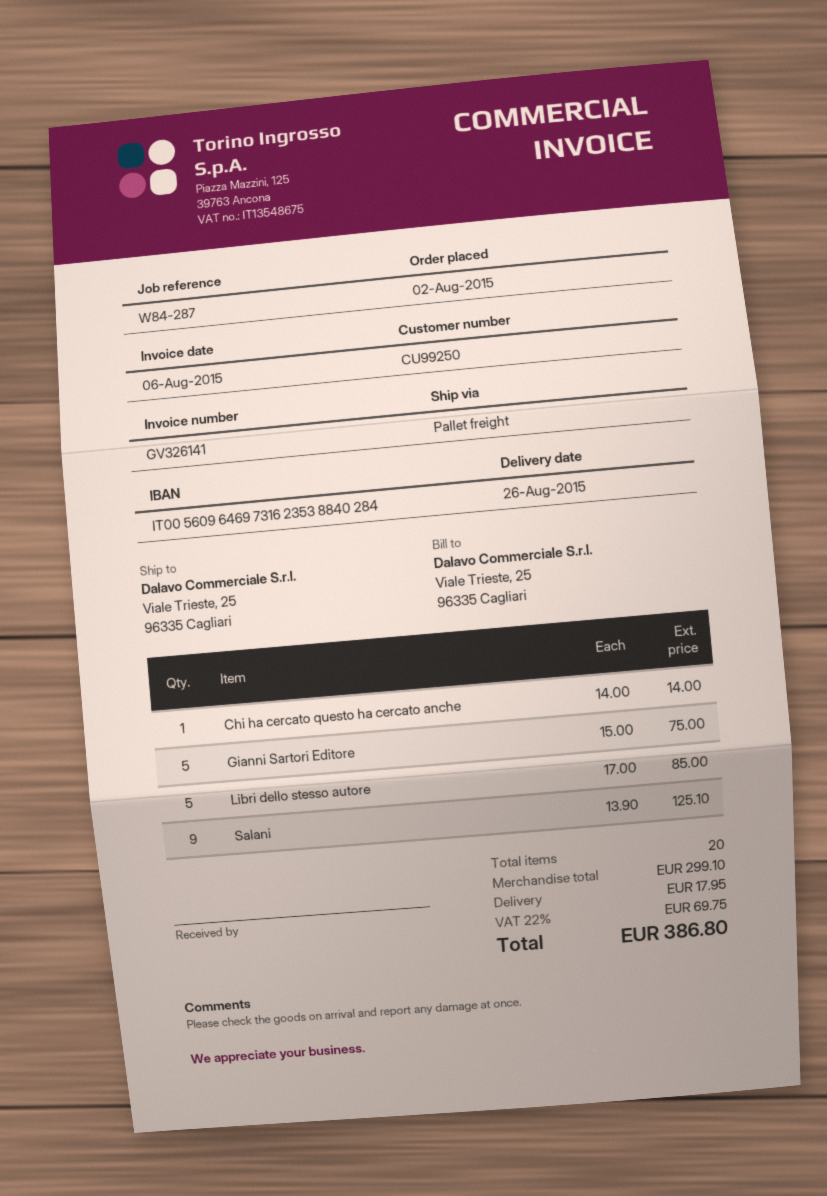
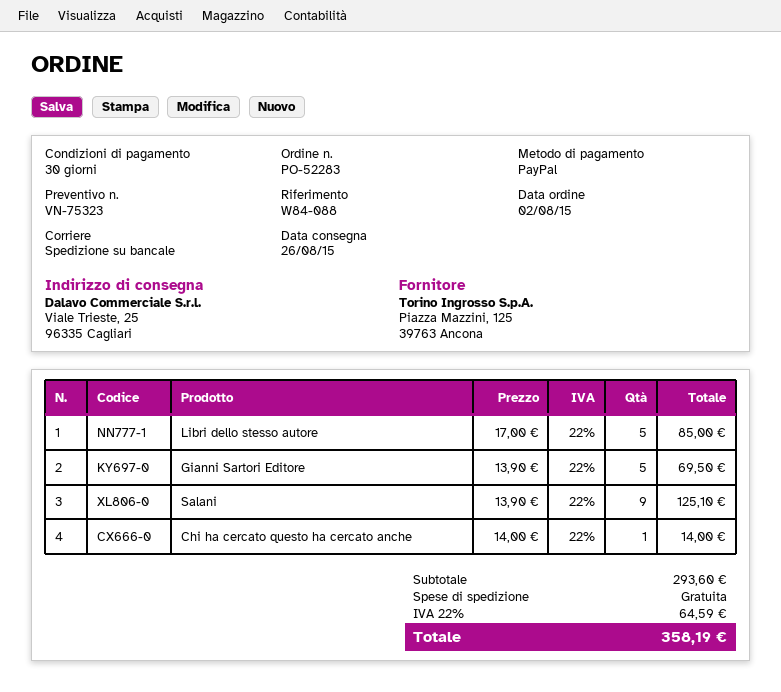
reference: W84-287 -> W84-088
Gianni Sartori Editore: 5 x 15.00 = 75.00 -> 5 x 13.90 = 69.50
subtotal: 299.10 -> 293.60
shipping: 17.95 -> 0.00
tax: 22% = 69.75 -> 22% = 64.59
total: 386.80 -> 358.19

